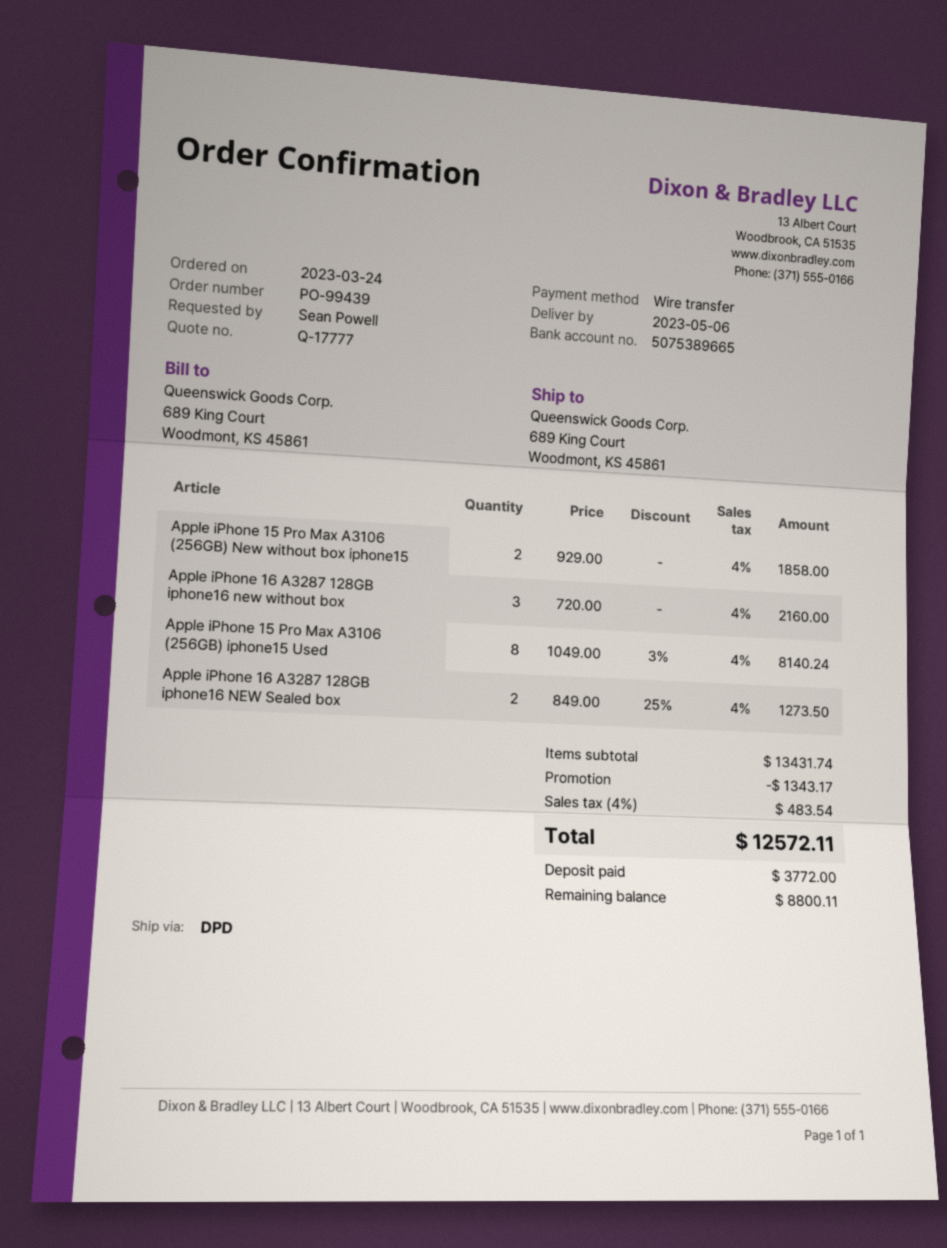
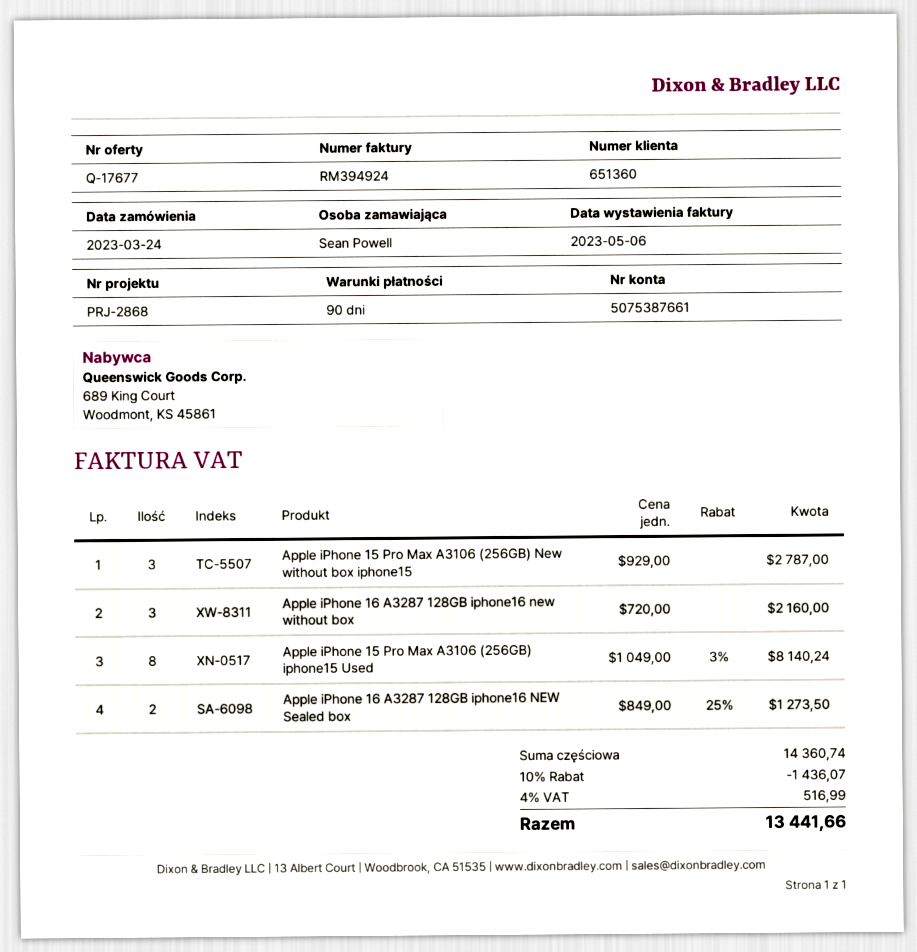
quote number: Q-17777 -> Q-17677
bank account: 5075389665 -> 5075387661
Apple iPhone 15 Pro Max A3106 (256GB) New without box iphone15: 2 x 929.00 = 1858.00 -> 3 x 929.00 = 2787.00
subtotal: 13431.74 -> 14360.74
discount: 1343.17 -> 1436.07
tax: 4% = 483.54 -> 4% = 516.99
total: 12572.11 -> 13441.66

